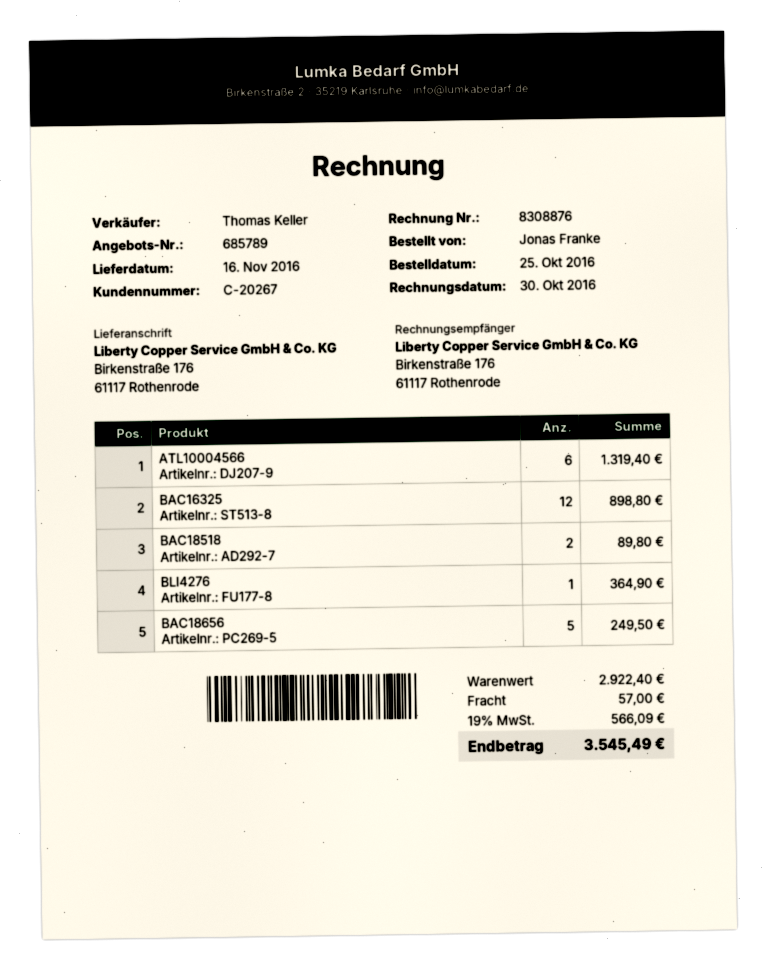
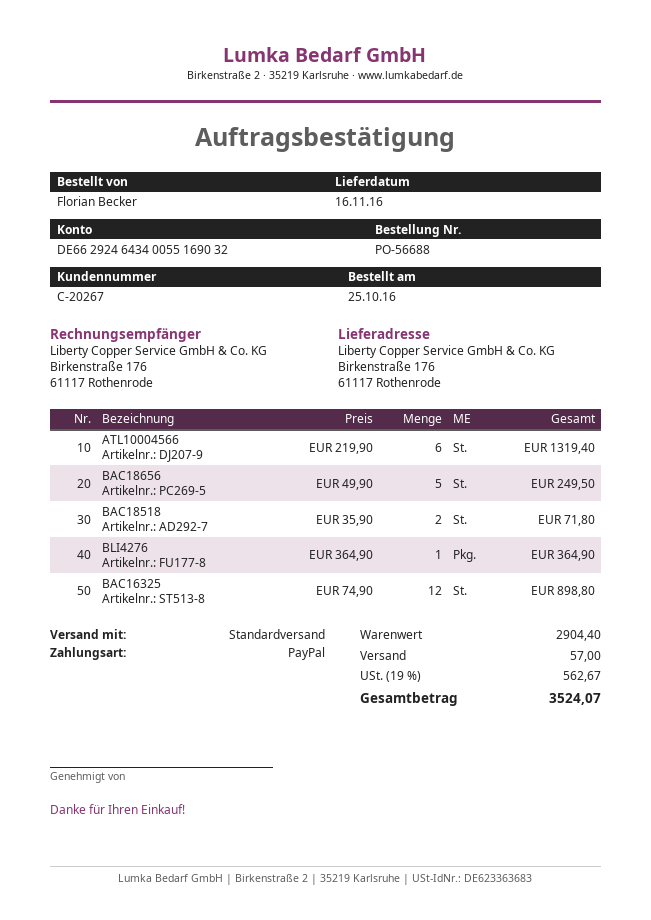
ordered by: Jonas Franke -> Florian Becker
BAC18518: 2 for 89.80 -> 2 for 71.80
subtotal: 2922.40 -> 2904.40
tax: 19% = 566.09 -> 19% = 562.67
total: 3545.49 -> 3524.07

